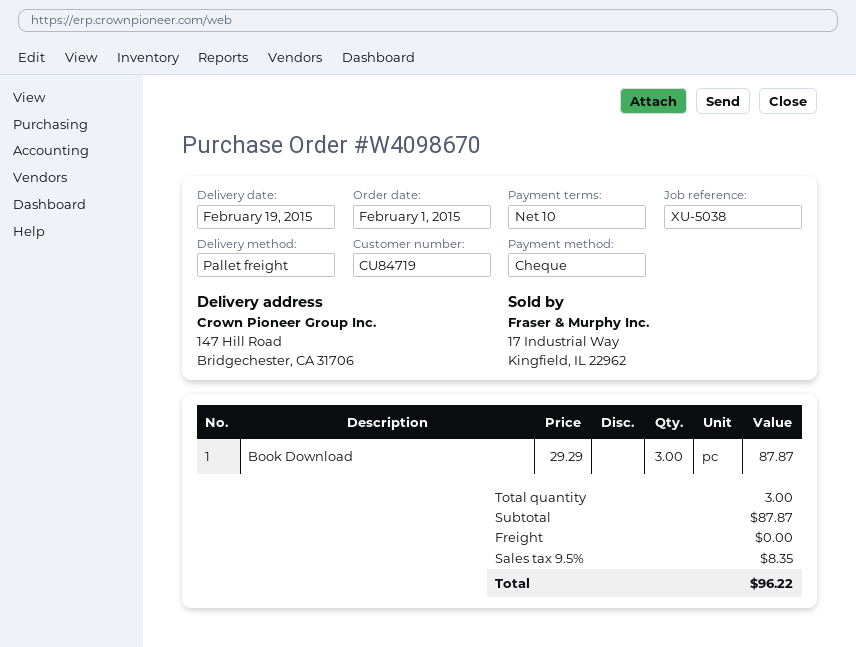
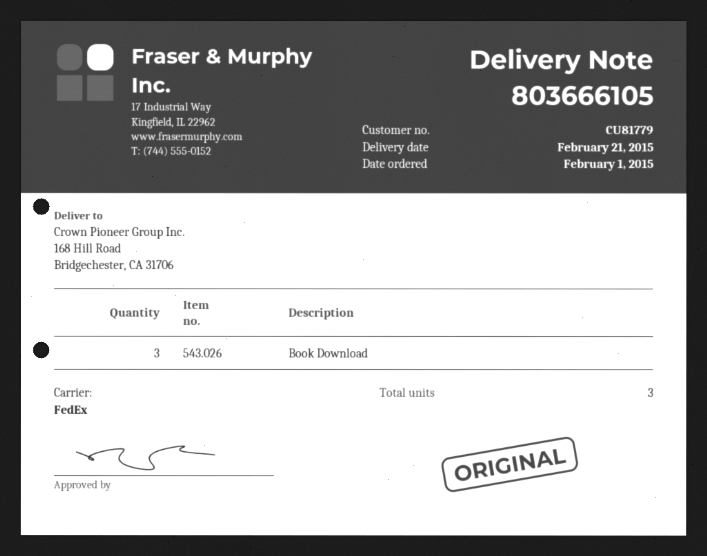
delivery date: 2015-02-19 -> 2015-02-21
customer number: CU84719 -> CU81779
shipping method: pallet freight -> FedEx
ship to: 147 Hill Road, Bridgechester, CA 31706 -> 168 Hill Road, Bridgechester, CA 31706

